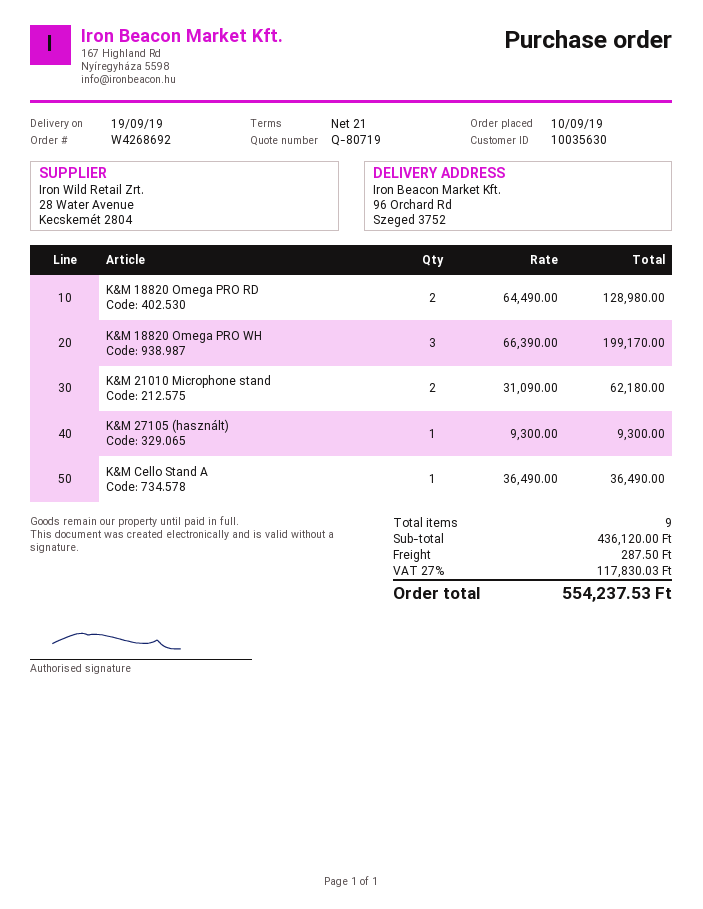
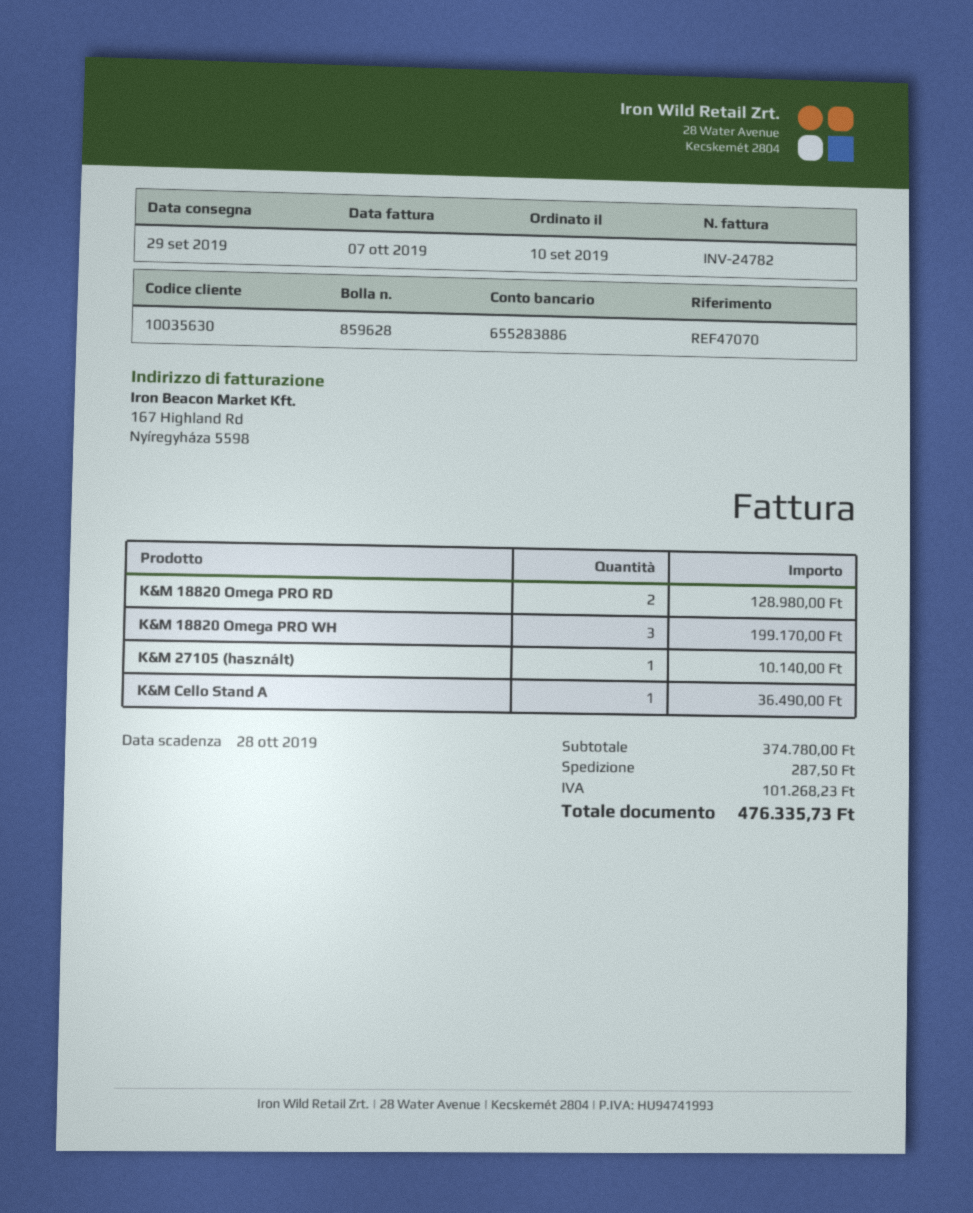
delivery date: 2019-09-19 -> 2019-09-29
K&M 21010 Microphone stand: 2 for 62180.00 -> none
K&M 27105 (használt): 1 for 9300.00 -> 1 for 10140.00
subtotal: 436120.00 -> 374780.00
tax: 117830.03 -> 101268.23
total: 554237.53 -> 476335.73

